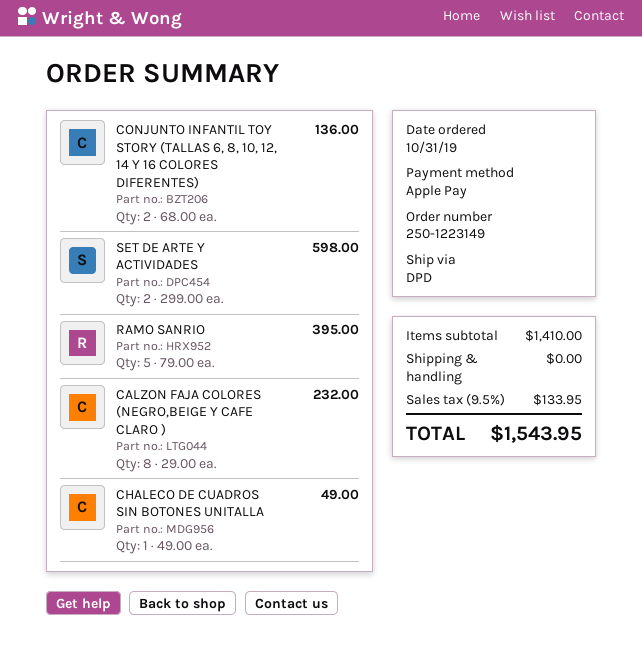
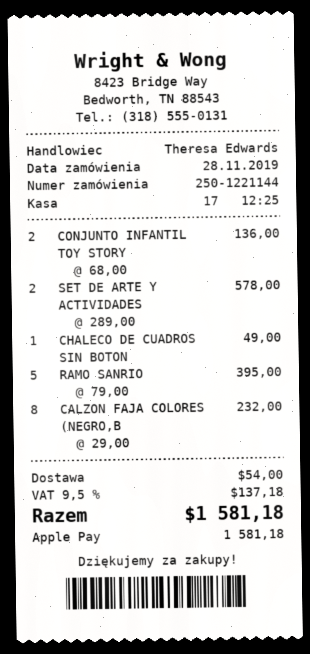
order number: 250-1223149 -> 250-1221144
order date: 2019-10-31 -> 2019-11-28
SET DE ARTE Y ACTIVIDADES: 2 x 299.00 = 598.00 -> 2 x 289.00 = 578.00
shipping: 0.00 -> 54.00
tax: 9.5% = 133.95 -> 9.5% = 137.18
total: 1543.95 -> 1581.18

